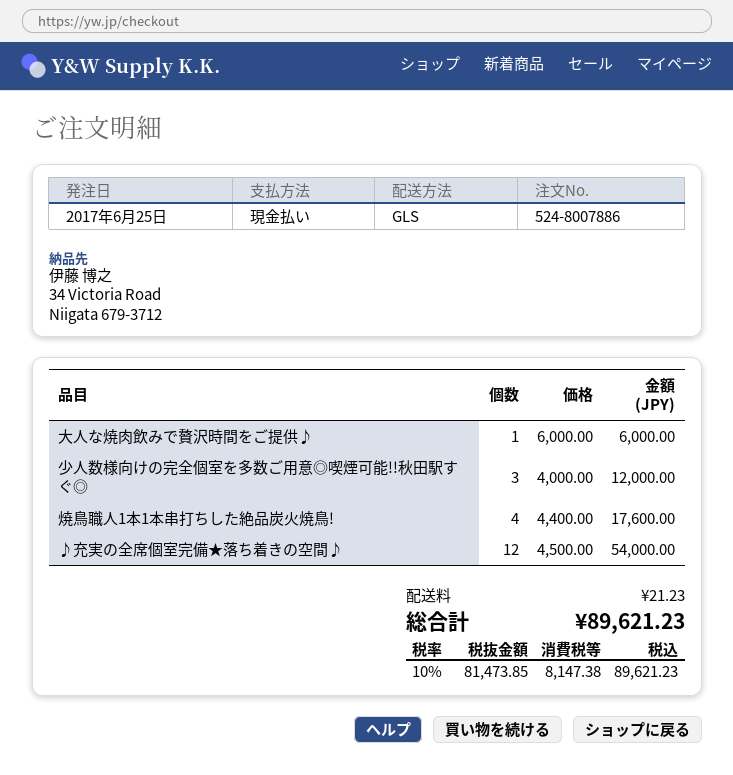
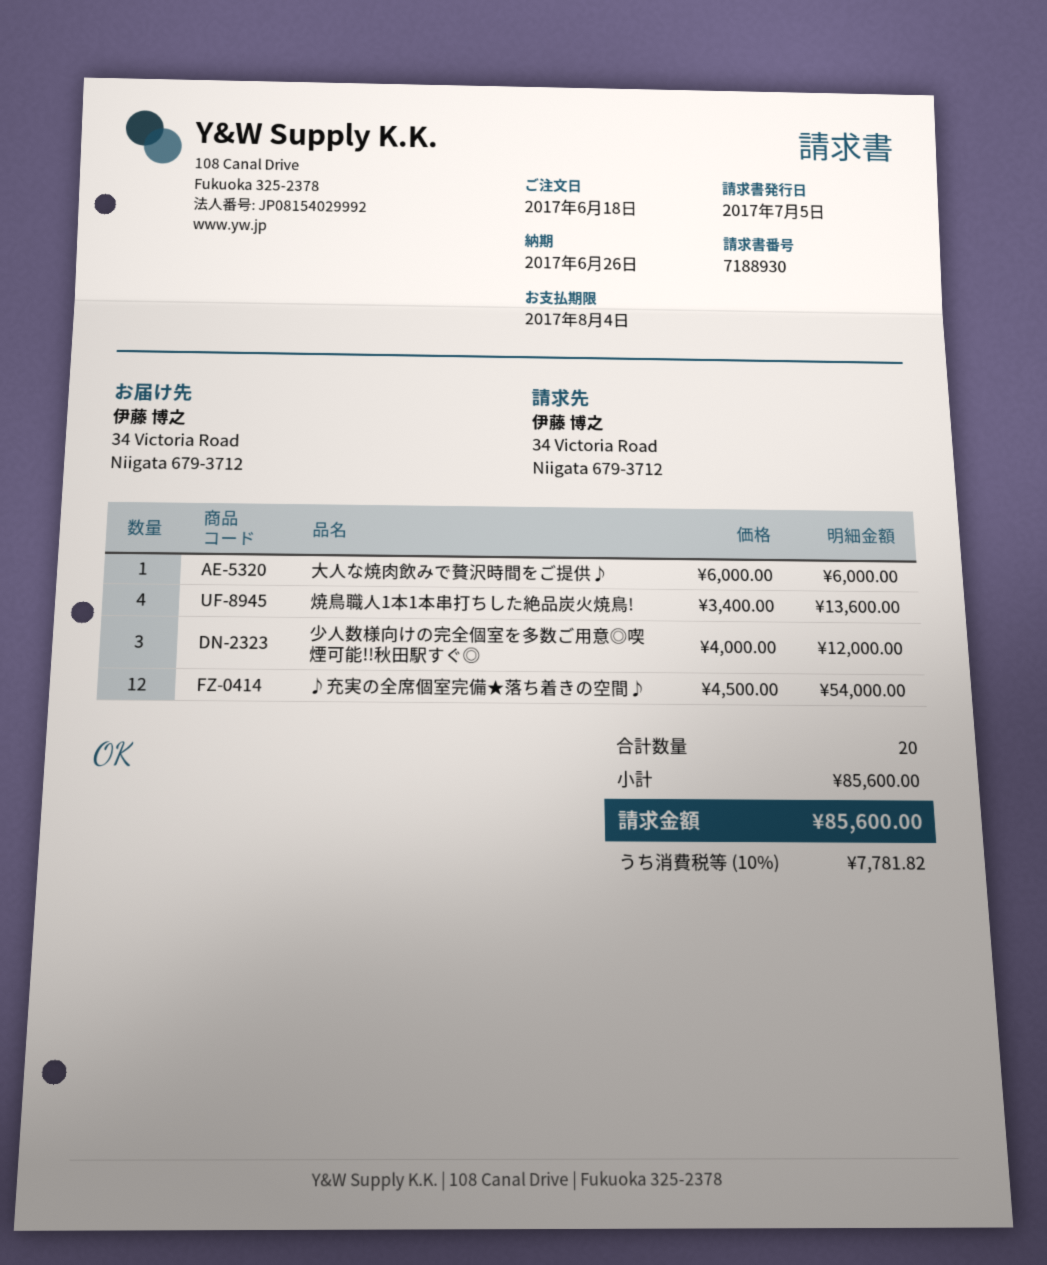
order date: 2017-06-25 -> 2017-06-18
焼鳥職人1本1本串打ちした絶品炭火焼鳥!: 4 x 4400.00 = 17600.00 -> 4 x 3400.00 = 13600.00
shipping: 21.23 -> none
tax: 10% = 8147.38 -> 10% = 7781.82
total: 89621.23 -> 85600.00

